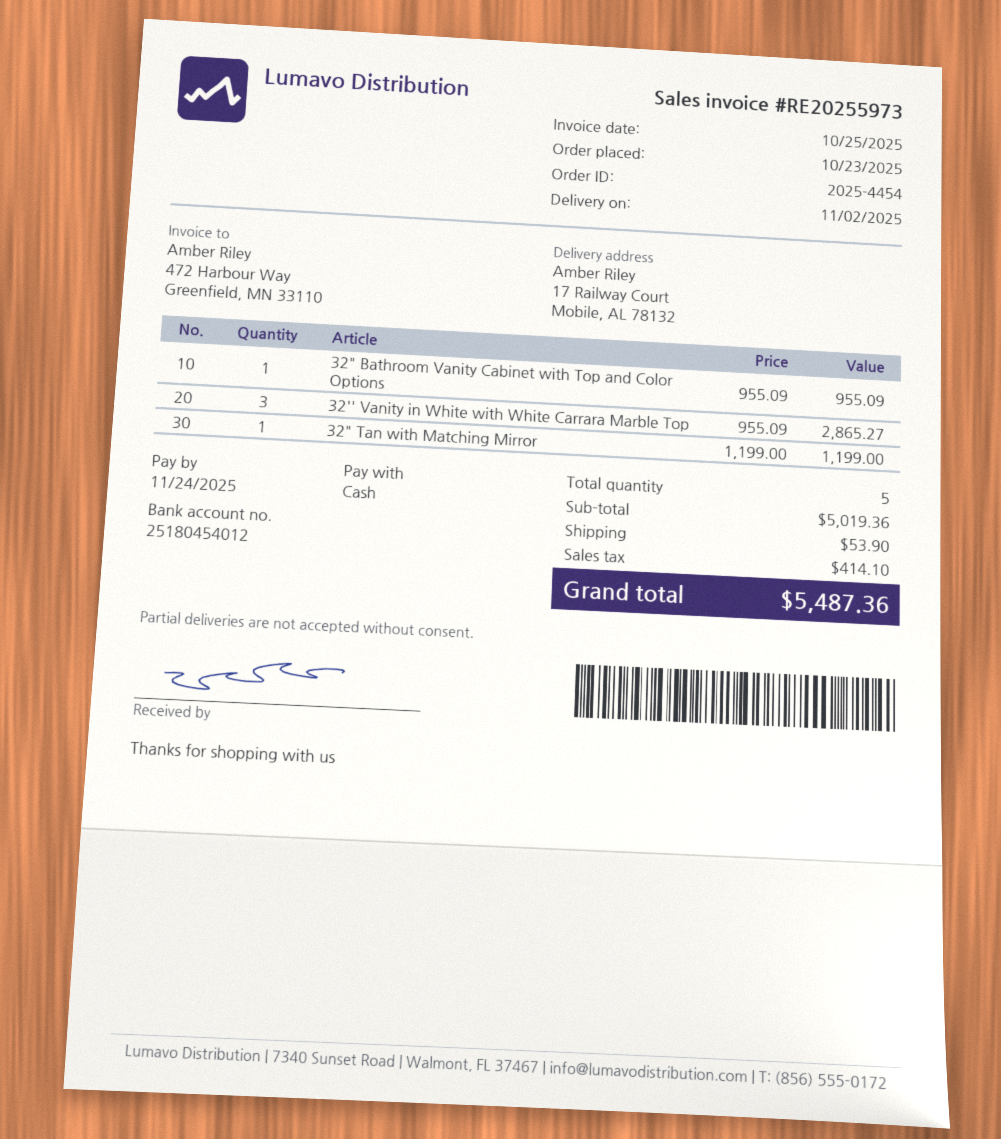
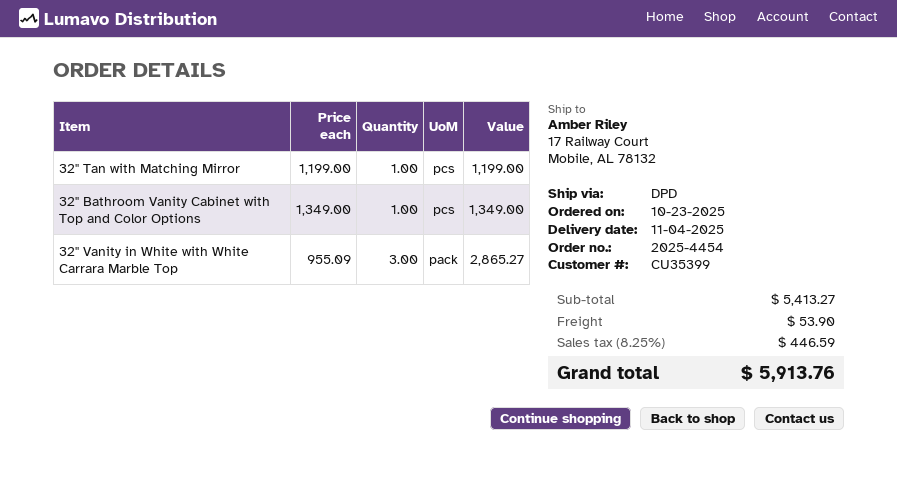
delivery date: 2025-11-02 -> 2025-11-04
32" Bathroom Vanity Cabinet with Top and Color Options: 1 x 955.09 = 955.09 -> 1 x 1349.00 = 1349.00
subtotal: 5019.36 -> 5413.27
tax: 414.10 -> 446.59
total: 5487.36 -> 5913.76

